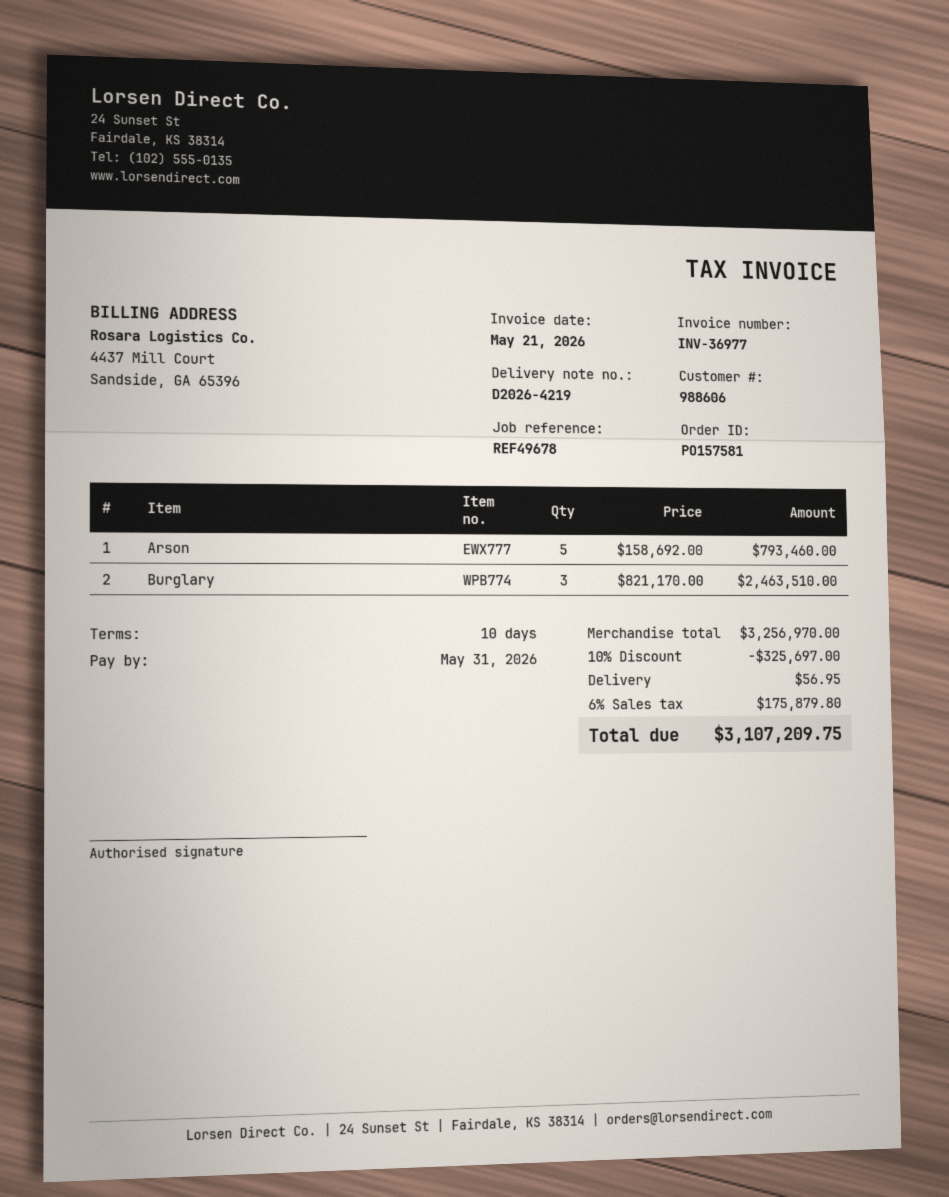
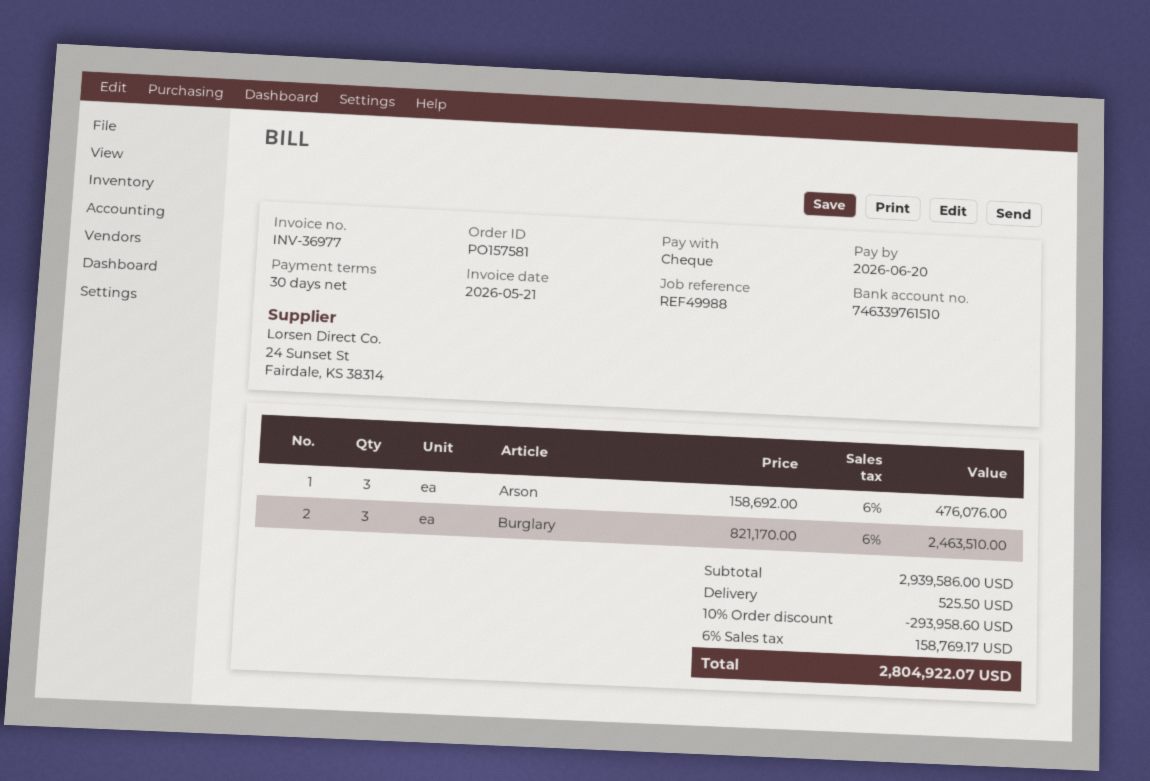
payment terms: 10 days -> 30 days
due date: 2026-05-31 -> 2026-06-20
reference: REF49678 -> REF49988
Arson: 5 x 158692.00 = 793460.00 -> 3 x 158692.00 = 476076.00
subtotal: 3256970.00 -> 2939586.00
discount: 10% = 325697.00 -> 10% = 293958.60
shipping: 56.95 -> 525.50
tax: 6% = 175879.80 -> 6% = 158769.17
total: 3107209.75 -> 2804922.07

